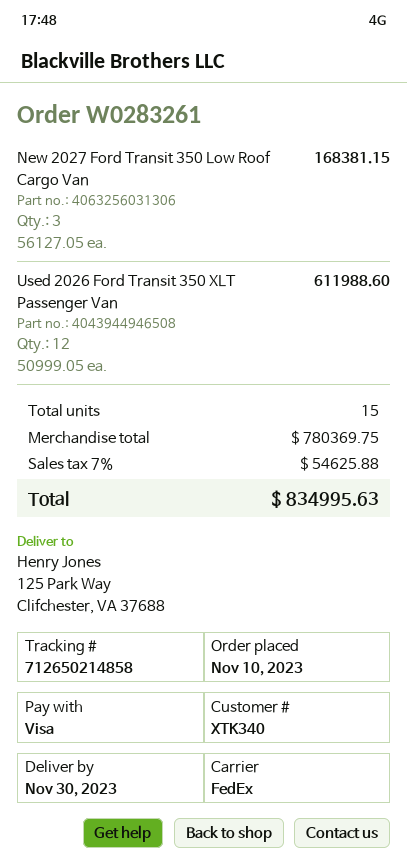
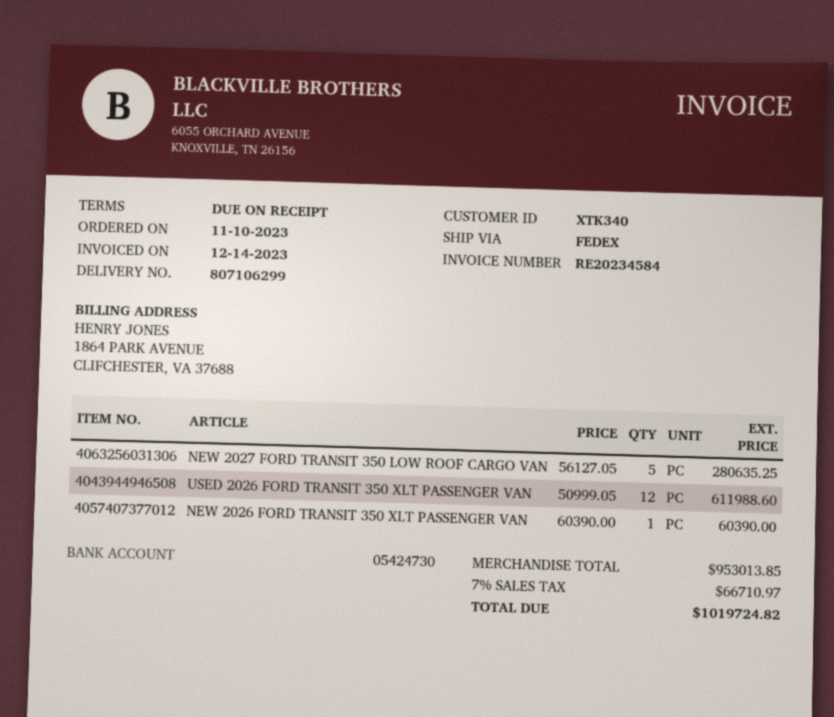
New 2027 Ford Transit 350 Low Roof Cargo Van: 3 x 56127.05 = 168381.15 -> 5 x 56127.05 = 280635.25
NEW 2026 FORD TRANSIT 350 XLT PASSENGER VAN: none -> 1 x 60390.00 = 60390.00
subtotal: 780369.75 -> 953013.85
tax: 7% = 54625.88 -> 7% = 66710.97
total: 834995.63 -> 1019724.82

